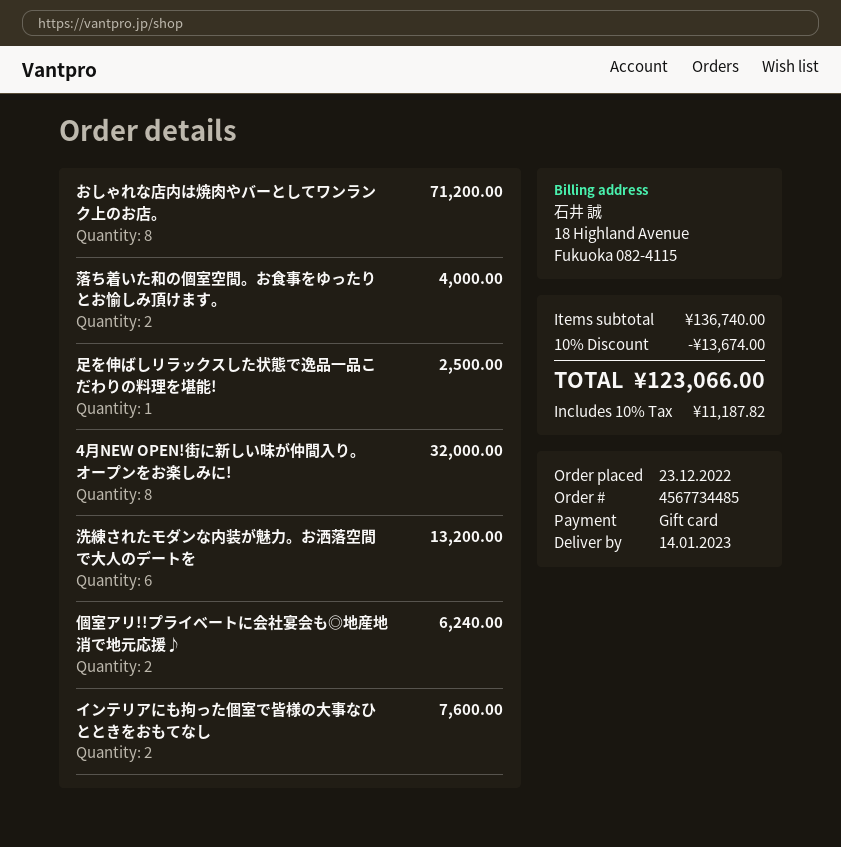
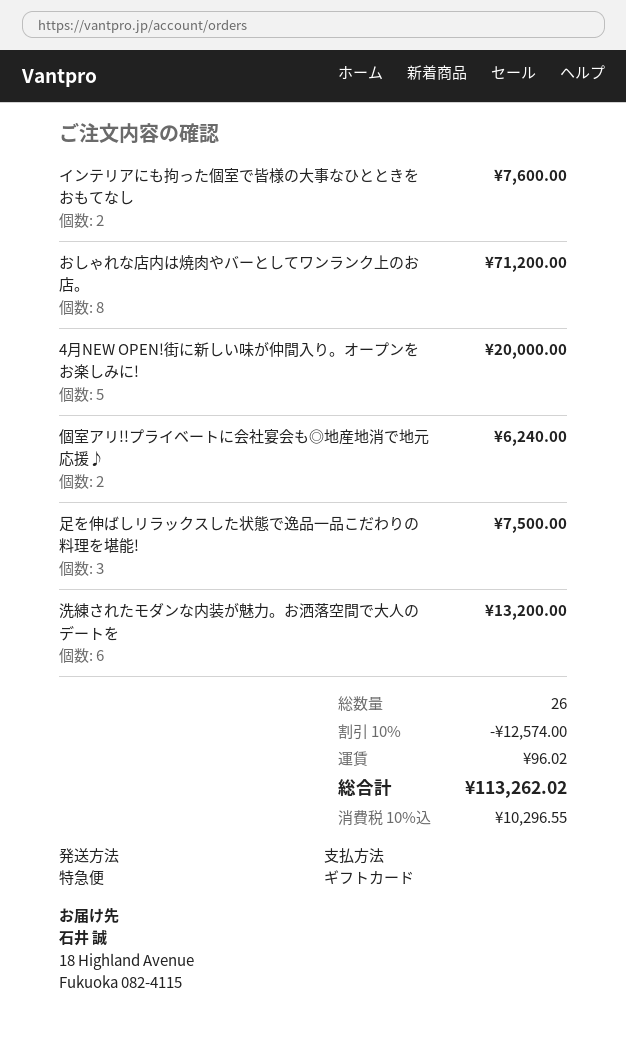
落ち着いた和の個室空間。お食事をゆったりとお愉しみ頂けます。: 2 for 4000.00 -> none
足を伸ばしリラックスした状態で逸品一品こだわりの料理を堪能!: 1 for 2500.00 -> 3 for 7500.00
4月NEW OPEN!街に新しい味が仲間入り。オープンをお楽しみに!: 8 for 32000.00 -> 5 for 20000.00
discount: 10% = 13674.00 -> 10% = 12574.00
shipping: none -> 96.02
tax: 10% = 11187.82 -> 10% = 10296.55
total: 123066.00 -> 113262.02

